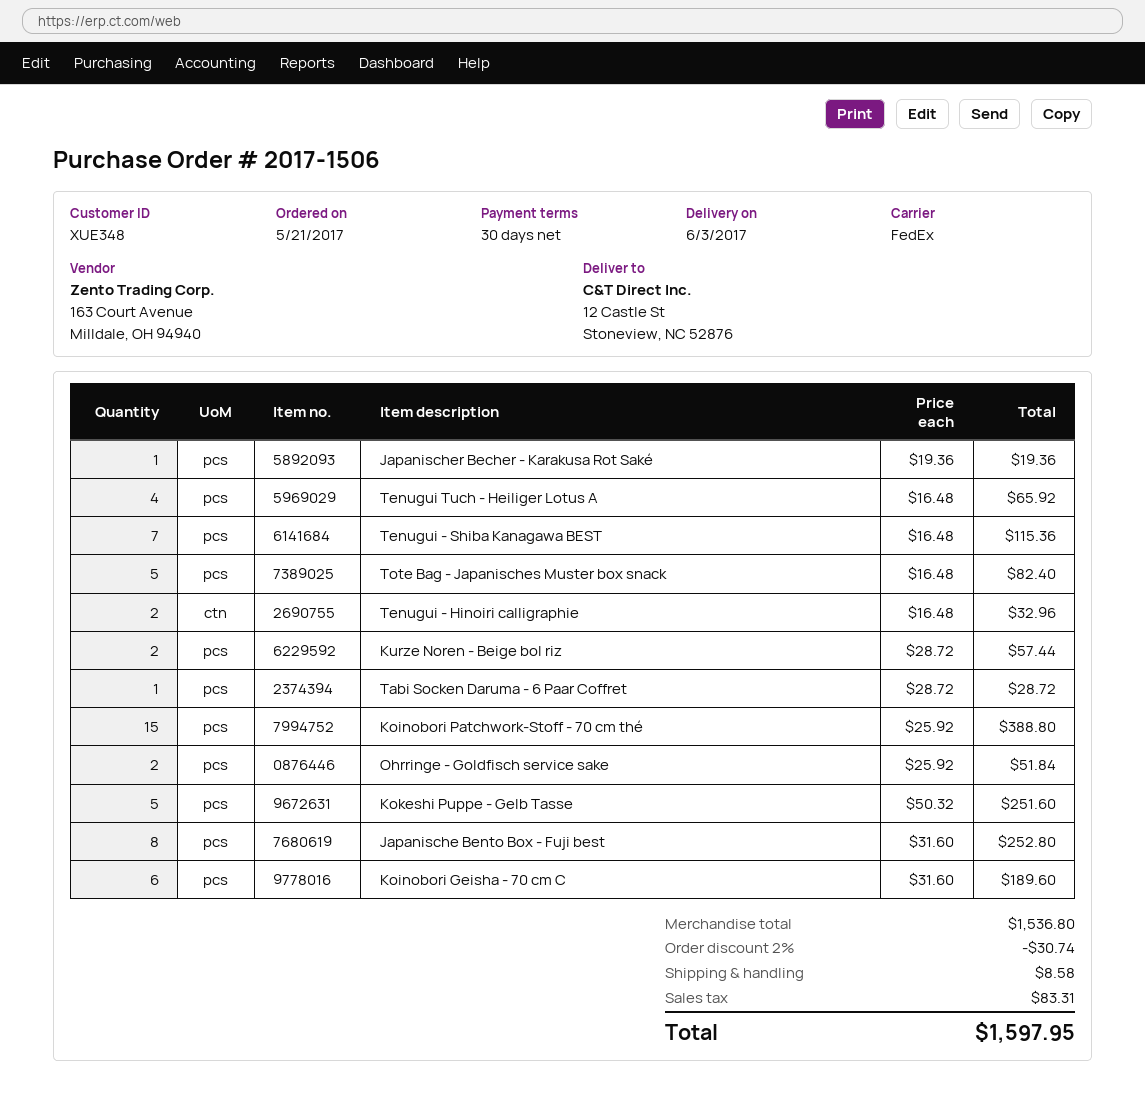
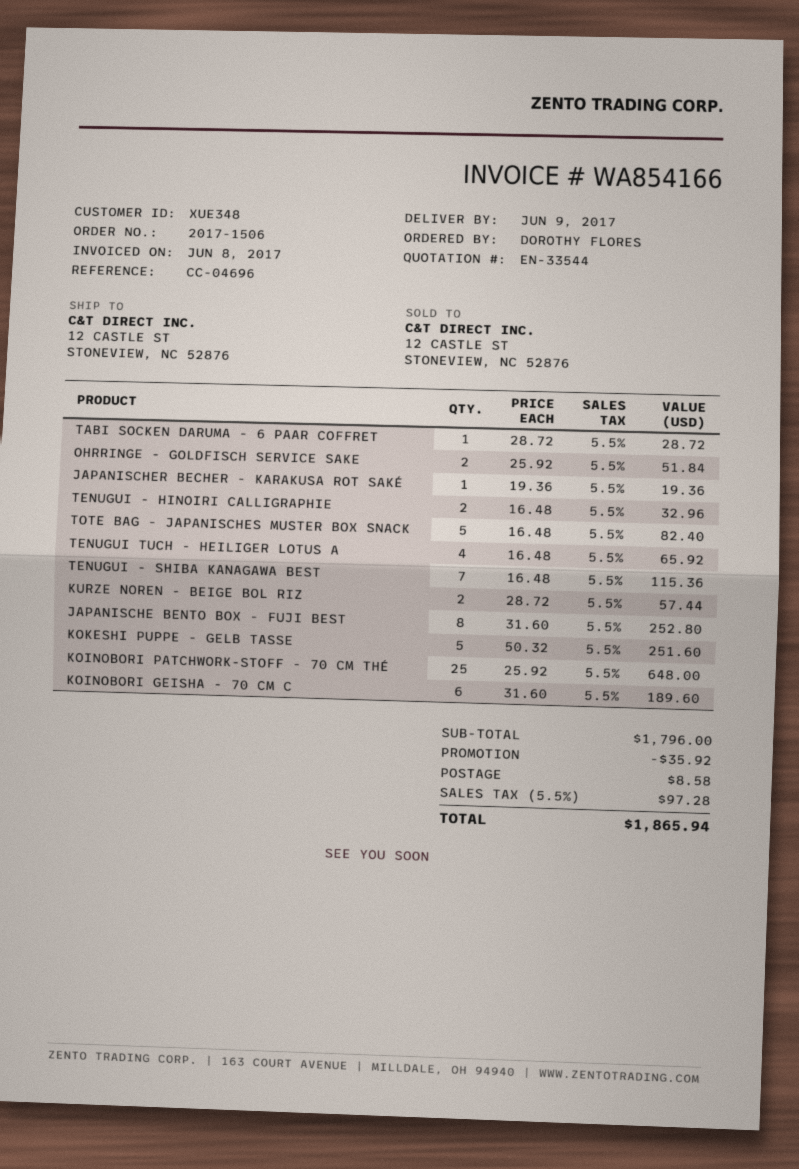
delivery date: 2017-06-03 -> 2017-06-09
Koinobori Patchwork-Stoff - 70 cm thé: 15 x 25.92 = 388.80 -> 25 x 25.92 = 648.00
subtotal: 1536.80 -> 1796.00
discount: 30.74 -> 35.92
tax: 83.31 -> 97.28
total: 1597.95 -> 1865.94

